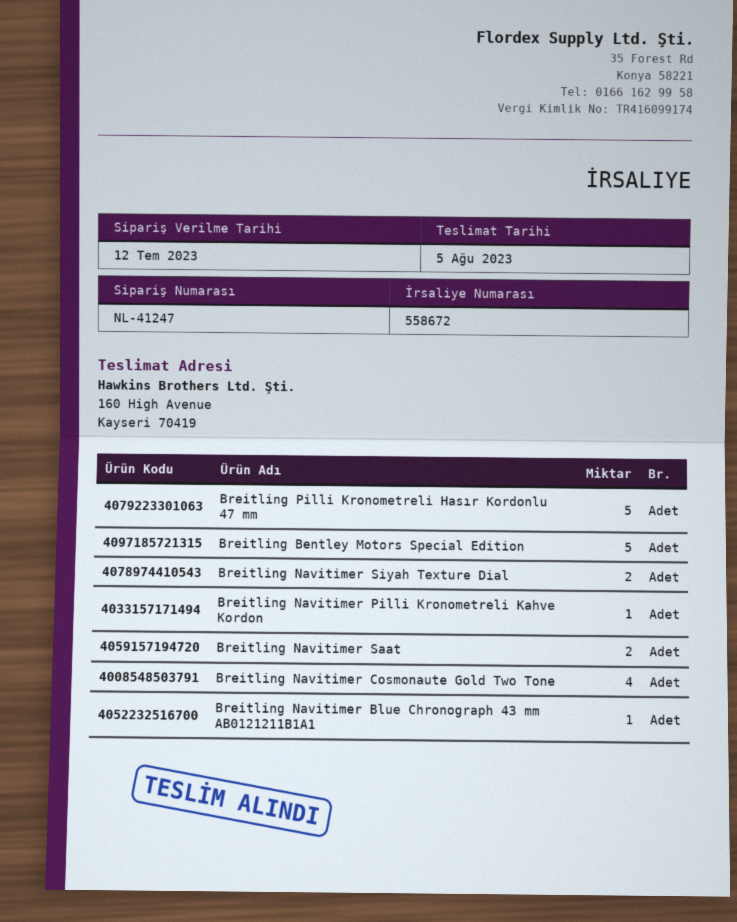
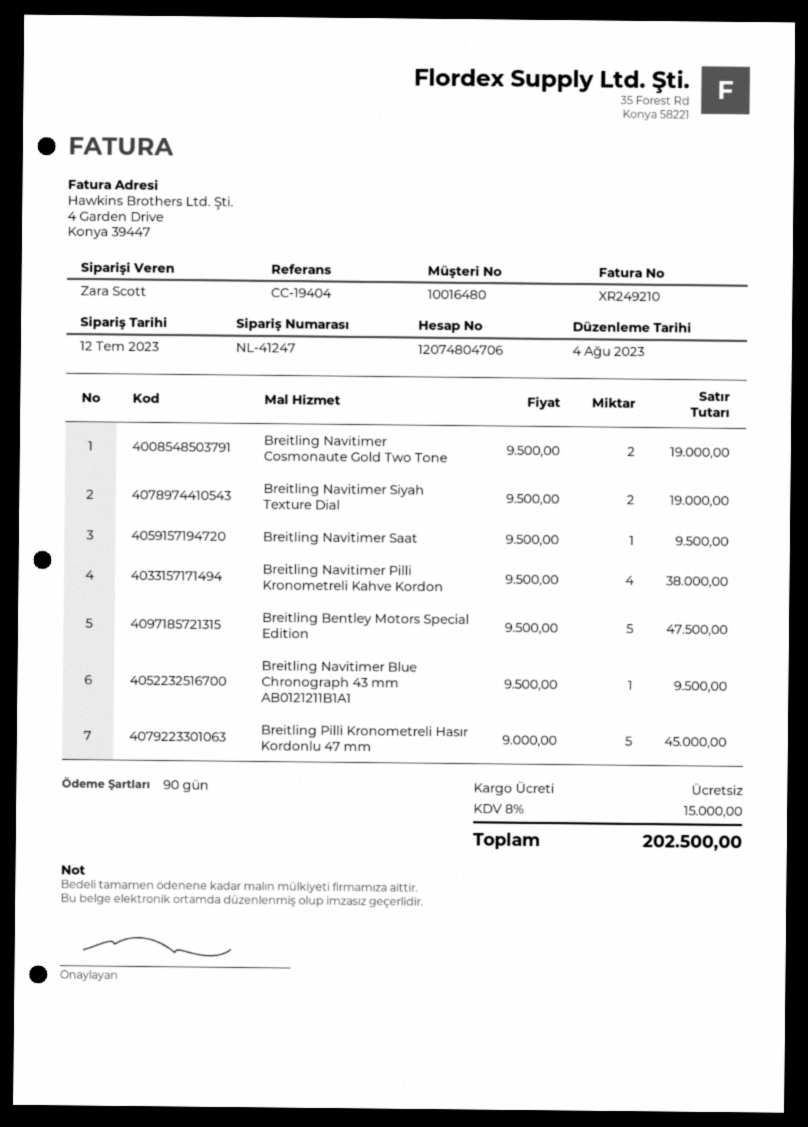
Breitling Navitimer Pilli Kronometreli Kahve Kordon: 1 -> 4
Breitling Navitimer Saat: 2 -> 1
Breitling Navitimer Cosmonaute Gold Two Tone: 4 -> 2

